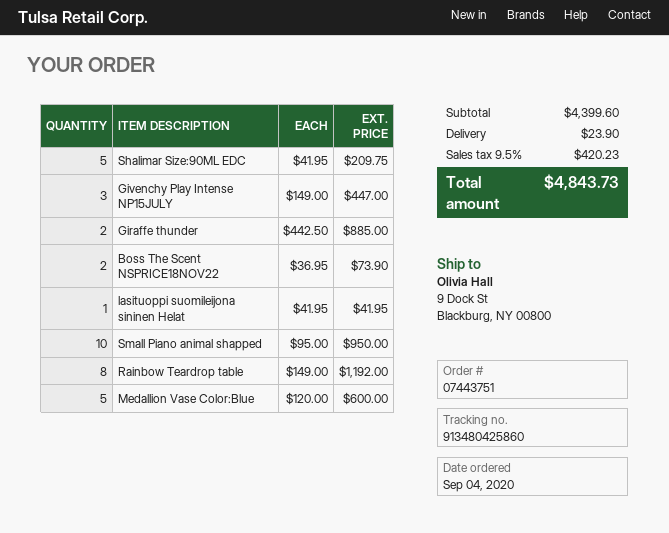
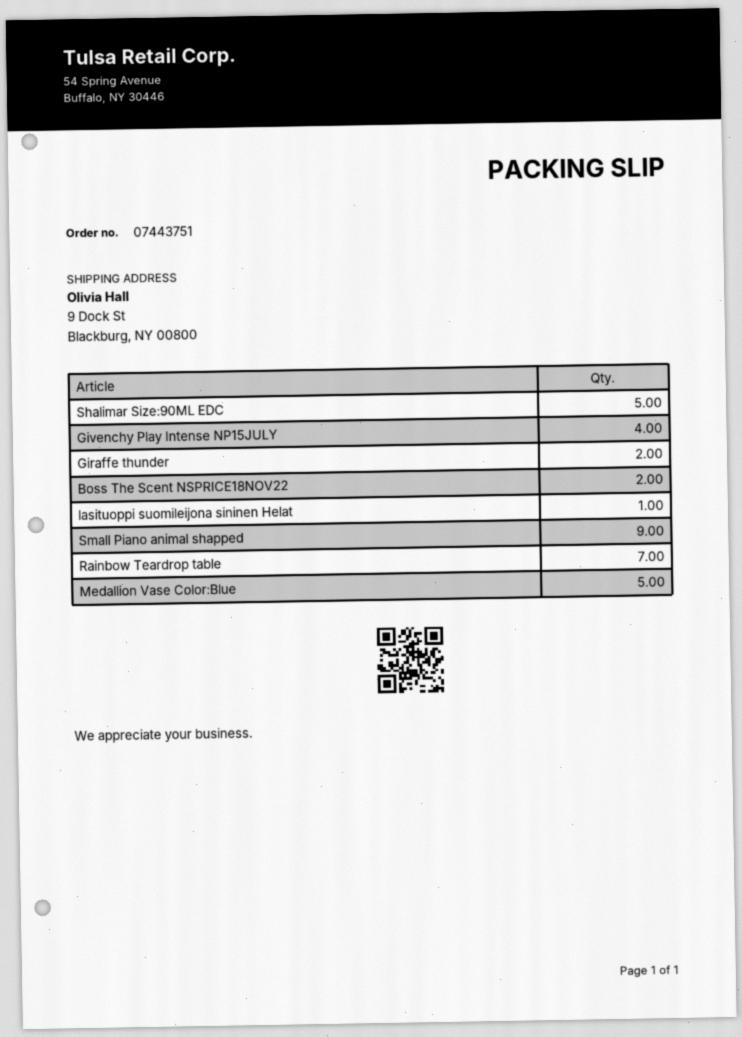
Givenchy Play Intense NP15JULY: 3 -> 4
Small Piano animal shapped: 10 -> 9
Rainbow Teardrop table: 8 -> 7

